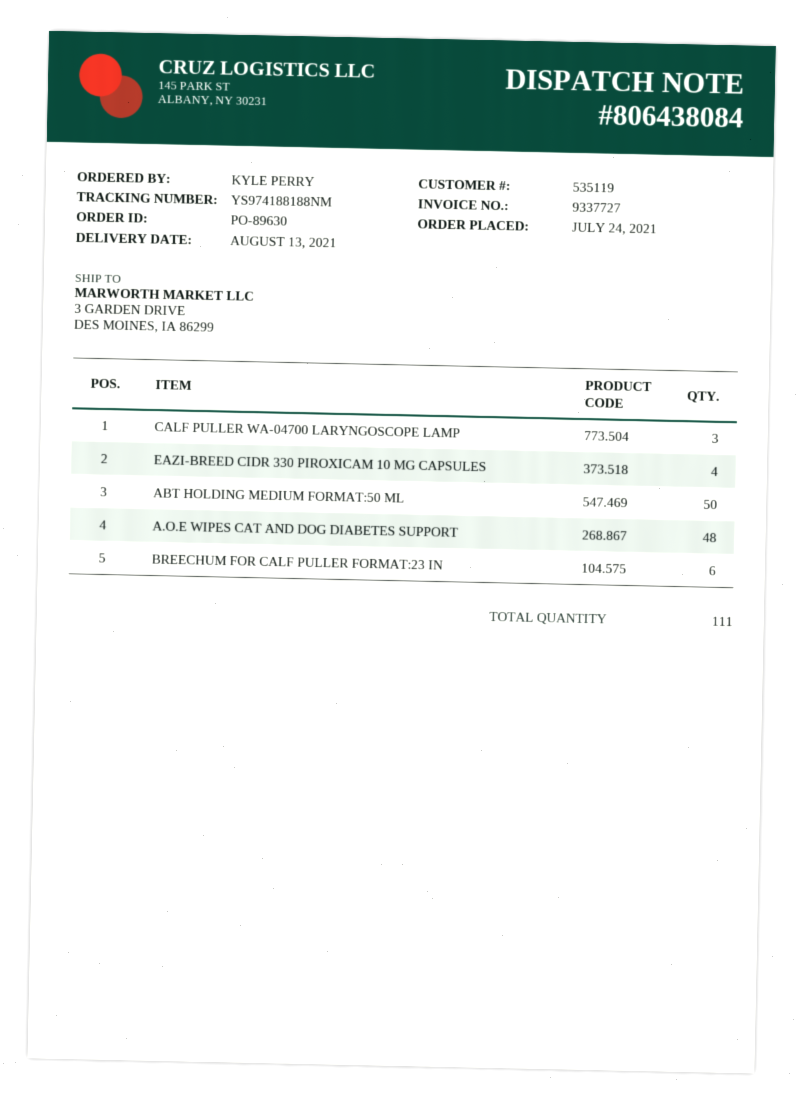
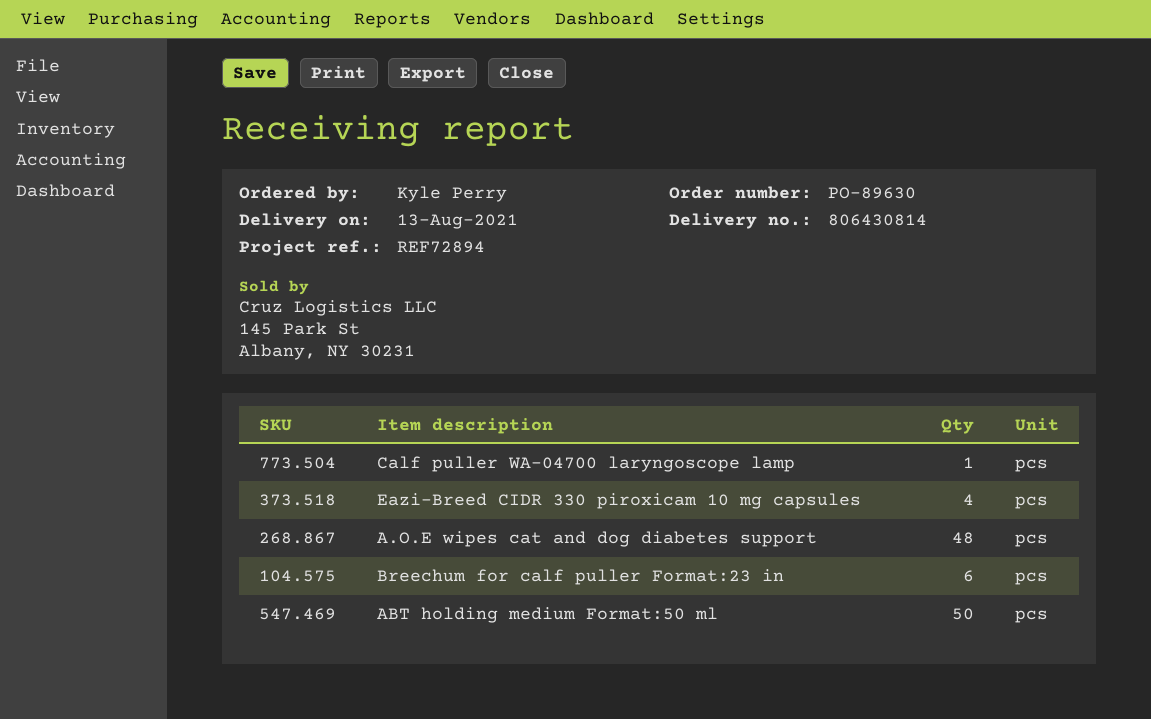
delivery note number: 806438084 -> 806430814
CALF PULLER WA-04700 LARYNGOSCOPE LAMP: 3 -> 1

